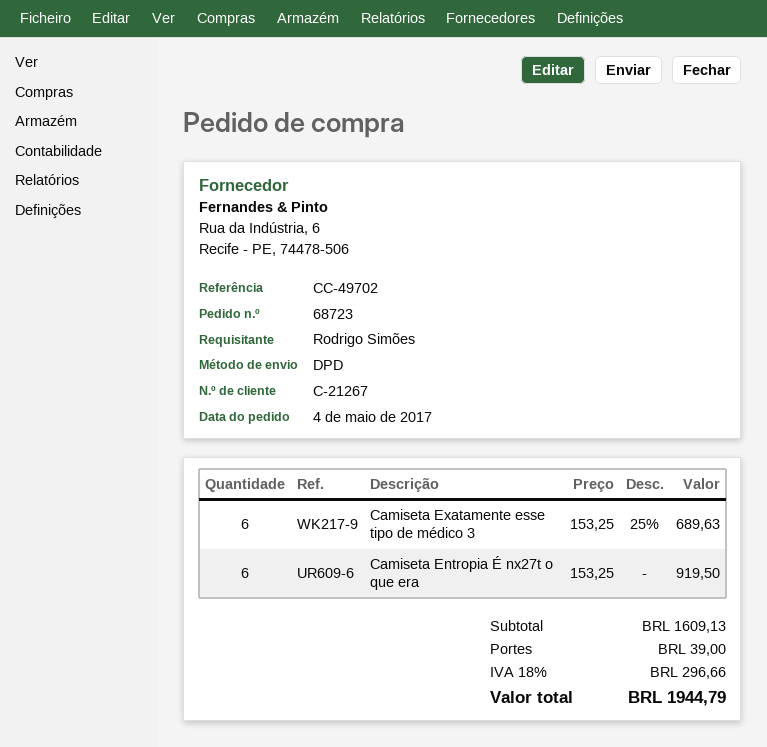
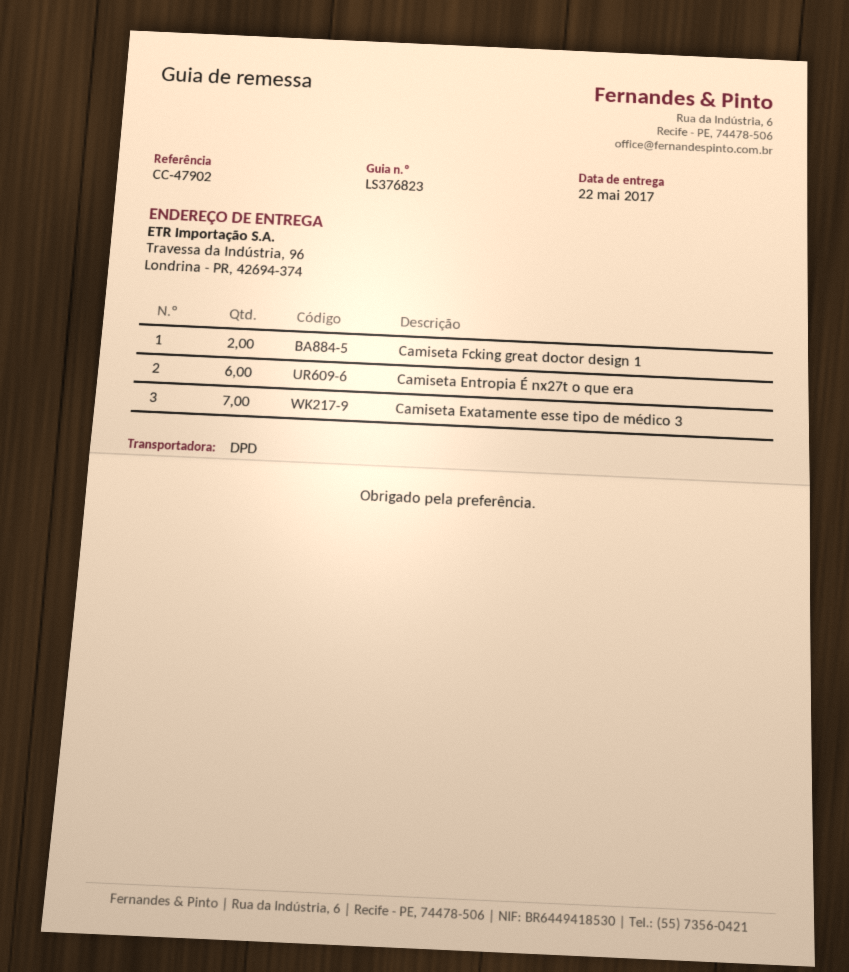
reference: CC-49702 -> CC-47902
Camiseta Exatamente esse tipo de médico 3: 6 -> 7
Camiseta Fcking great doctor design 1: none -> 2

